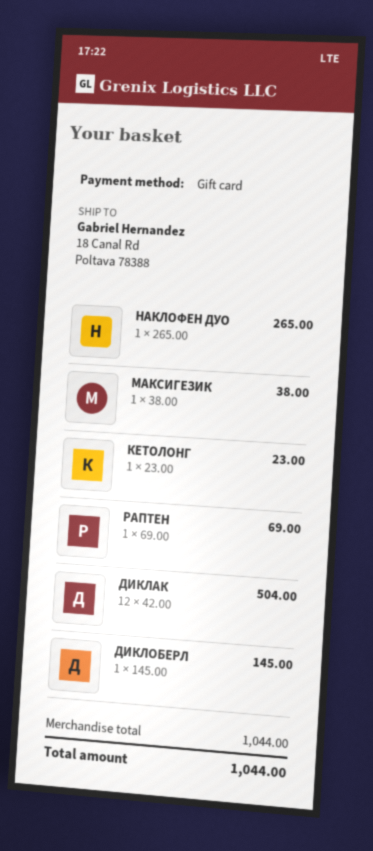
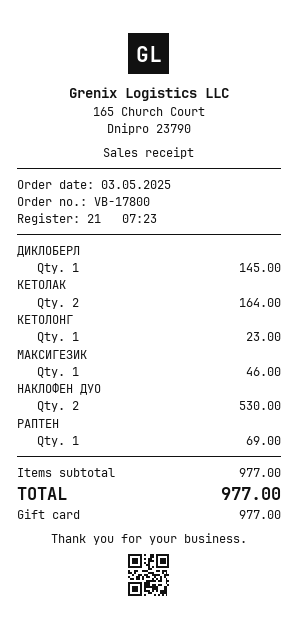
НАКЛОФЕН ДУО: 1 for 265.00 -> 2 for 530.00
МАКСИГЕЗИК: 1 for 38.00 -> 1 for 46.00
ДИКЛАК: 12 for 504.00 -> none
КЕТОЛАК: none -> 2 for 164.00
subtotal: 1044.00 -> 977.00
total: 1044.00 -> 977.00

